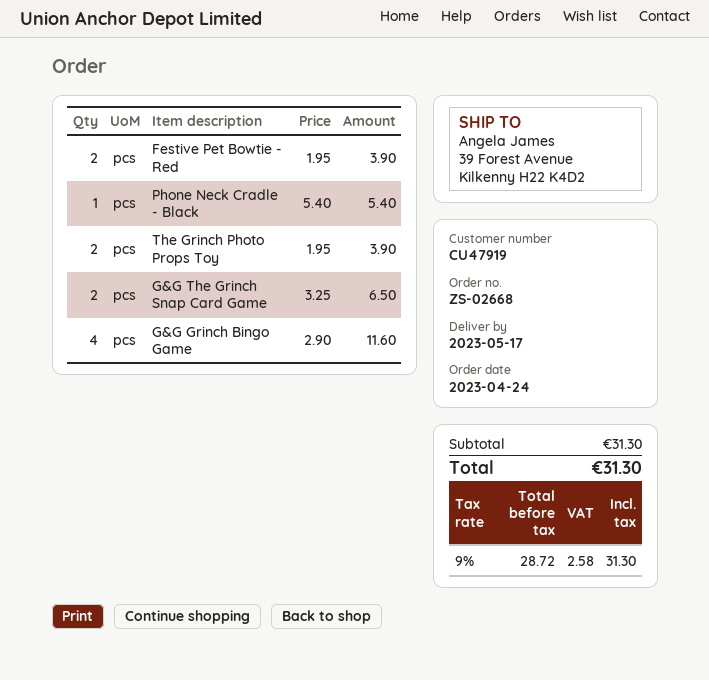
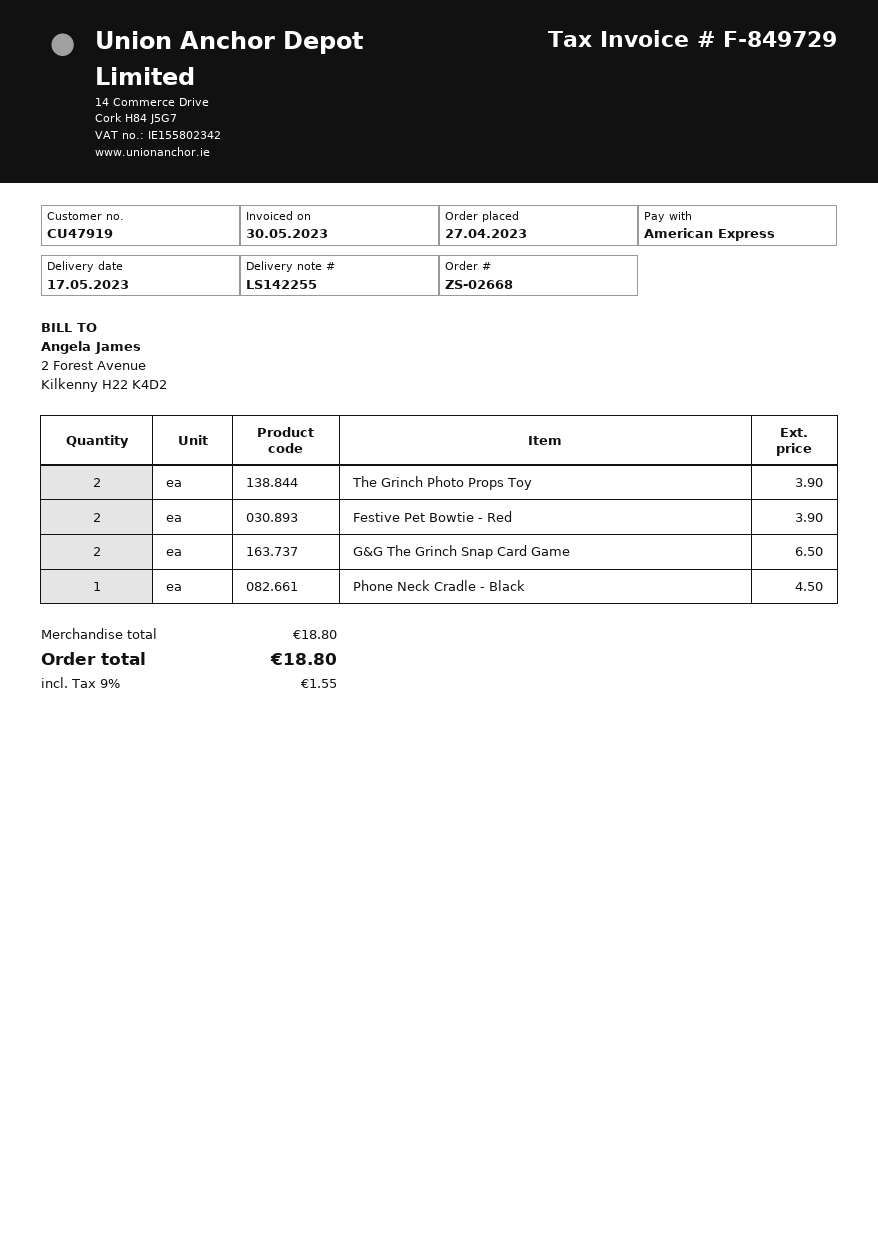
order date: 2023-04-24 -> 2023-04-27
Phone Neck Cradle - Black: 1 for 5.40 -> 1 for 4.50
G&G Grinch Bingo Game: 4 for 11.60 -> none
subtotal: 31.30 -> 18.80
tax: 9% = 2.58 -> 9% = 1.55
total: 31.30 -> 18.80

